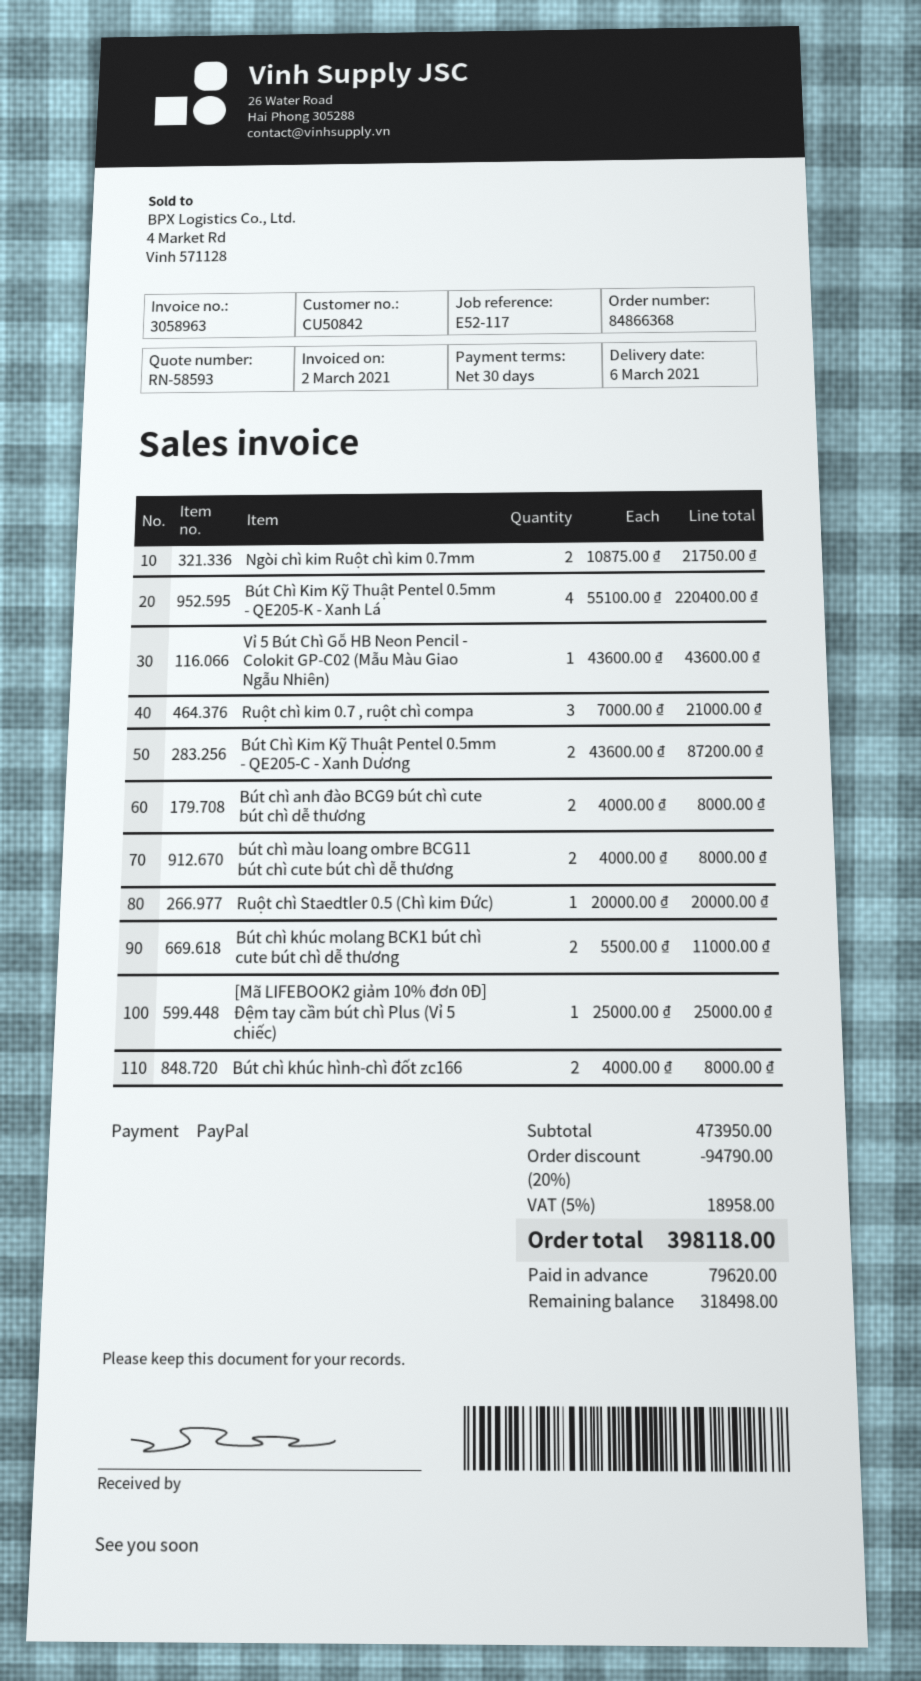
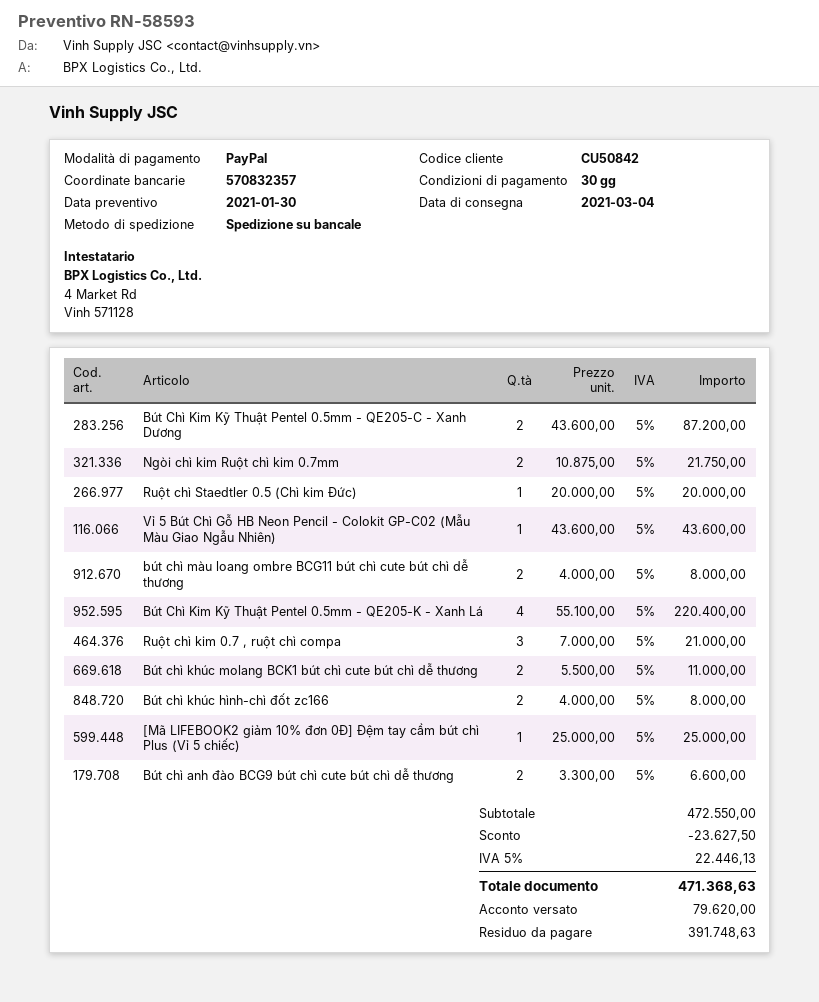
delivery date: 2021-03-06 -> 2021-03-04
Bút chì anh đào BCG9 bút chì cute bút chì dễ thương: 2 x 4000.00 = 8000.00 -> 2 x 3300.00 = 6600.00
subtotal: 473950.00 -> 472550.00
discount: 94790.00 -> 23627.50
tax: 5% = 18958.00 -> 5% = 22446.13
total: 398118.00 -> 471368.63
balance: 318498.00 -> 391748.63

